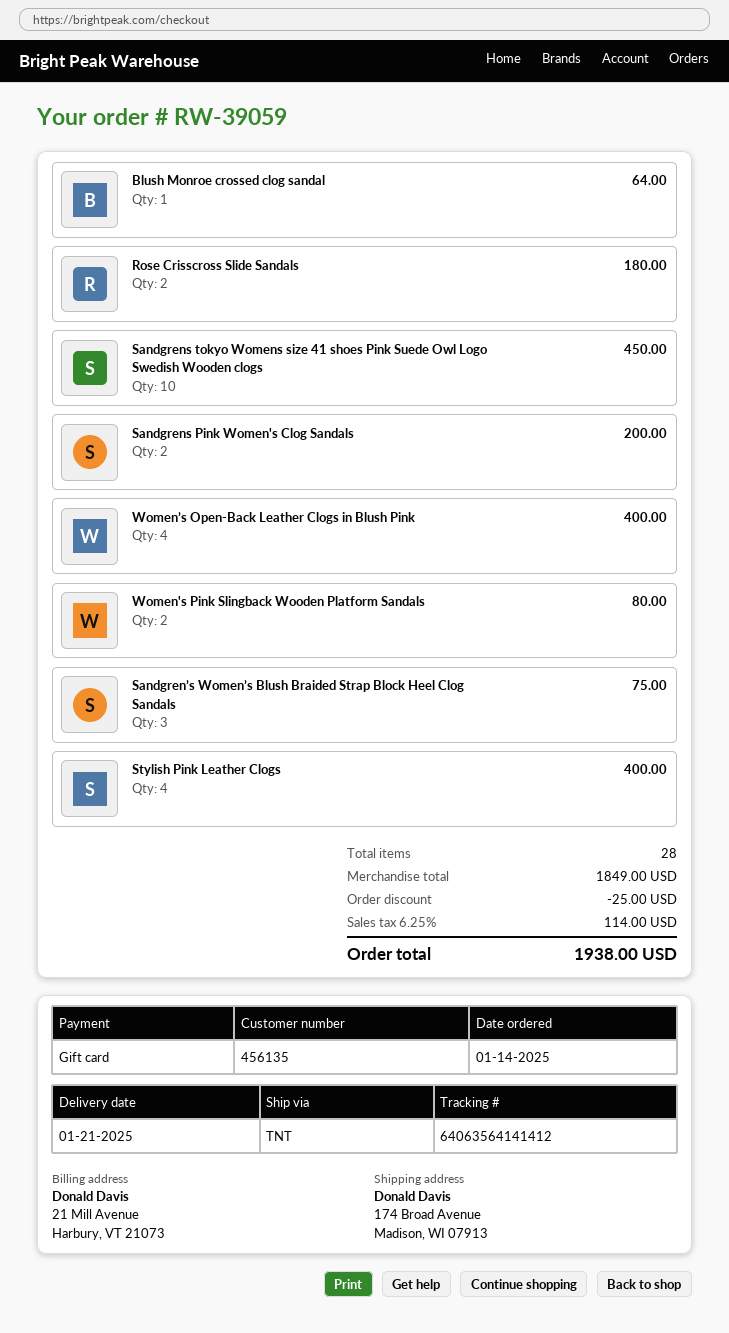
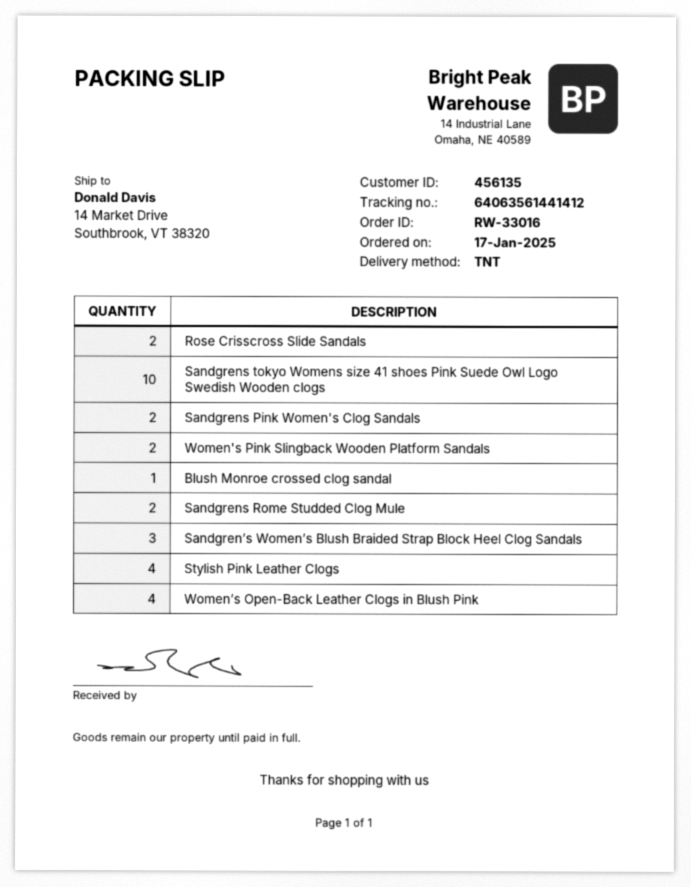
order number: RW-39059 -> RW-33016
order date: 2025-01-14 -> 2025-01-17
tracking number: 64063564141412 -> 64063561441412
ship to: 174 Broad Avenue, Madison, WI 07913 -> 14 Market Drive, Southbrook, VT 38320
Sandgrens Rome Studded Clog Mule: none -> 2

